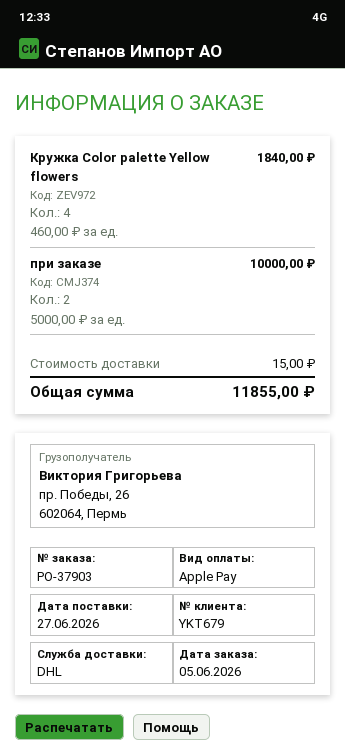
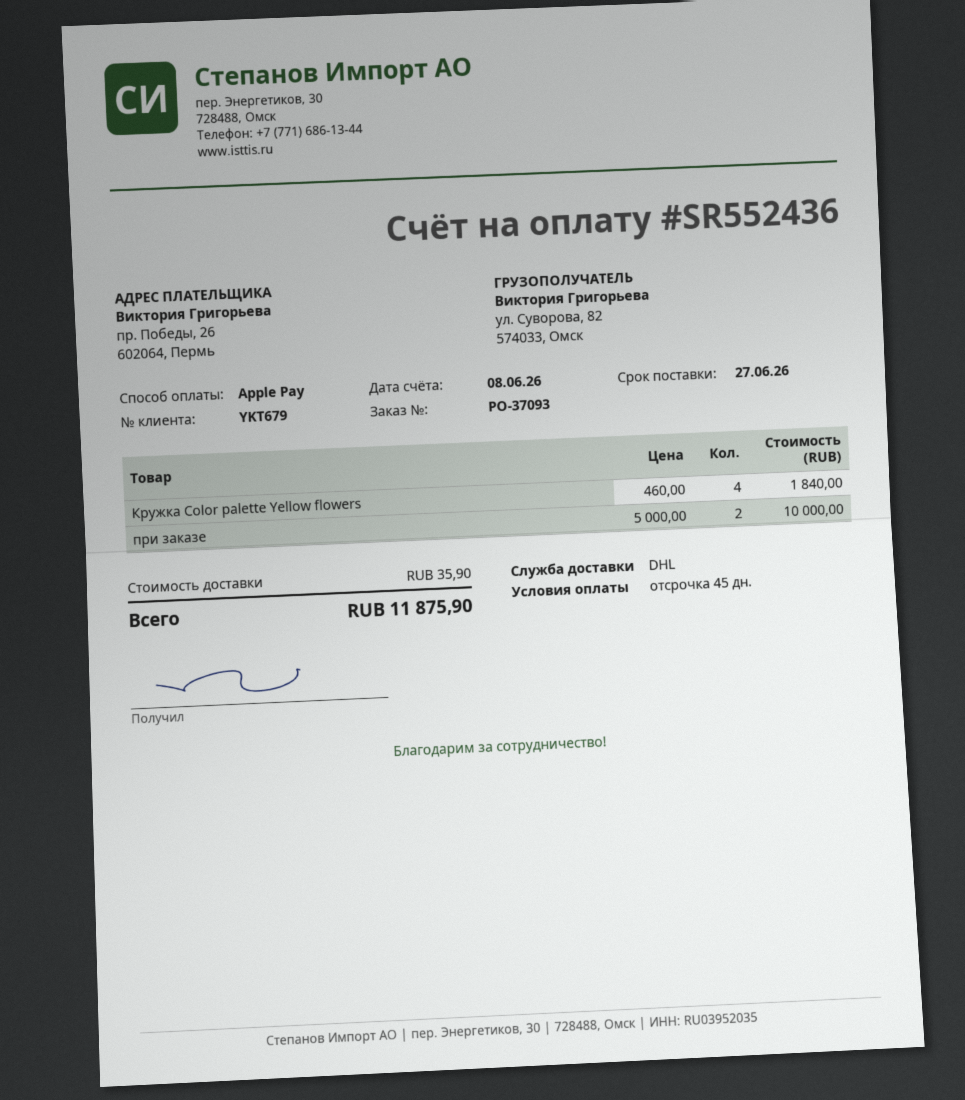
order number: PO-37903 -> PO-37093
ship to: пр. Победы, 26, 602064, Пермь -> ул. Суворова, 82, 574033, Омск
shipping: 15.00 -> 35.90
total: 11855.00 -> 11875.90

